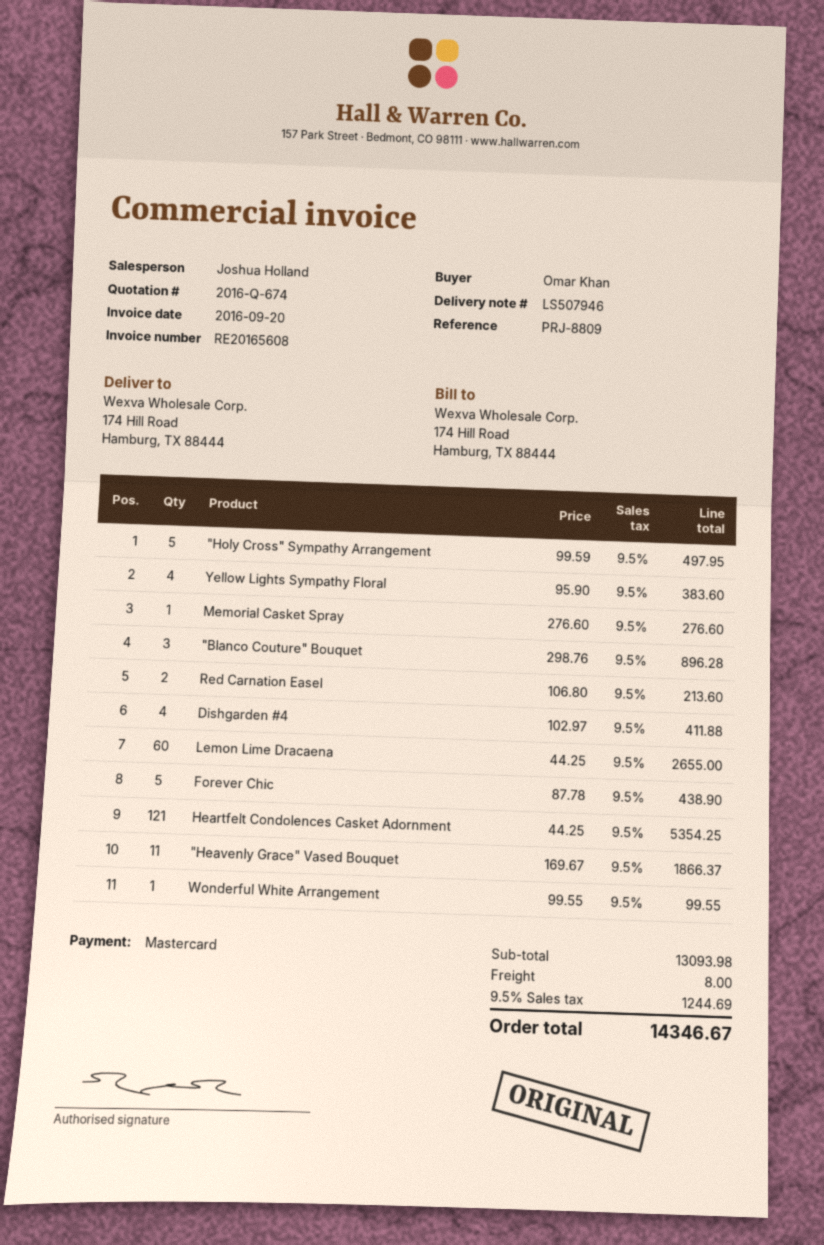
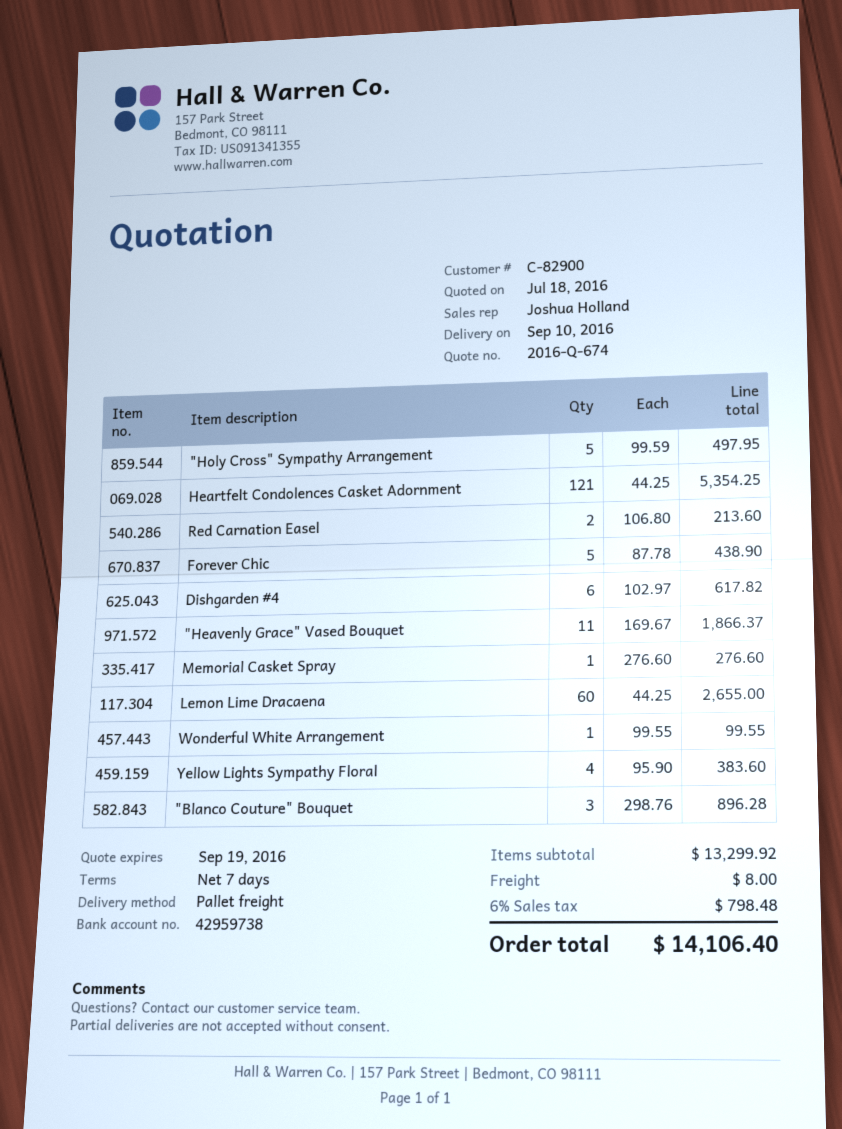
Dishgarden #4: 4 x 102.97 = 411.88 -> 6 x 102.97 = 617.82
subtotal: 13093.98 -> 13299.92
tax: 9.5% = 1244.69 -> 6% = 798.48
total: 14346.67 -> 14106.40

